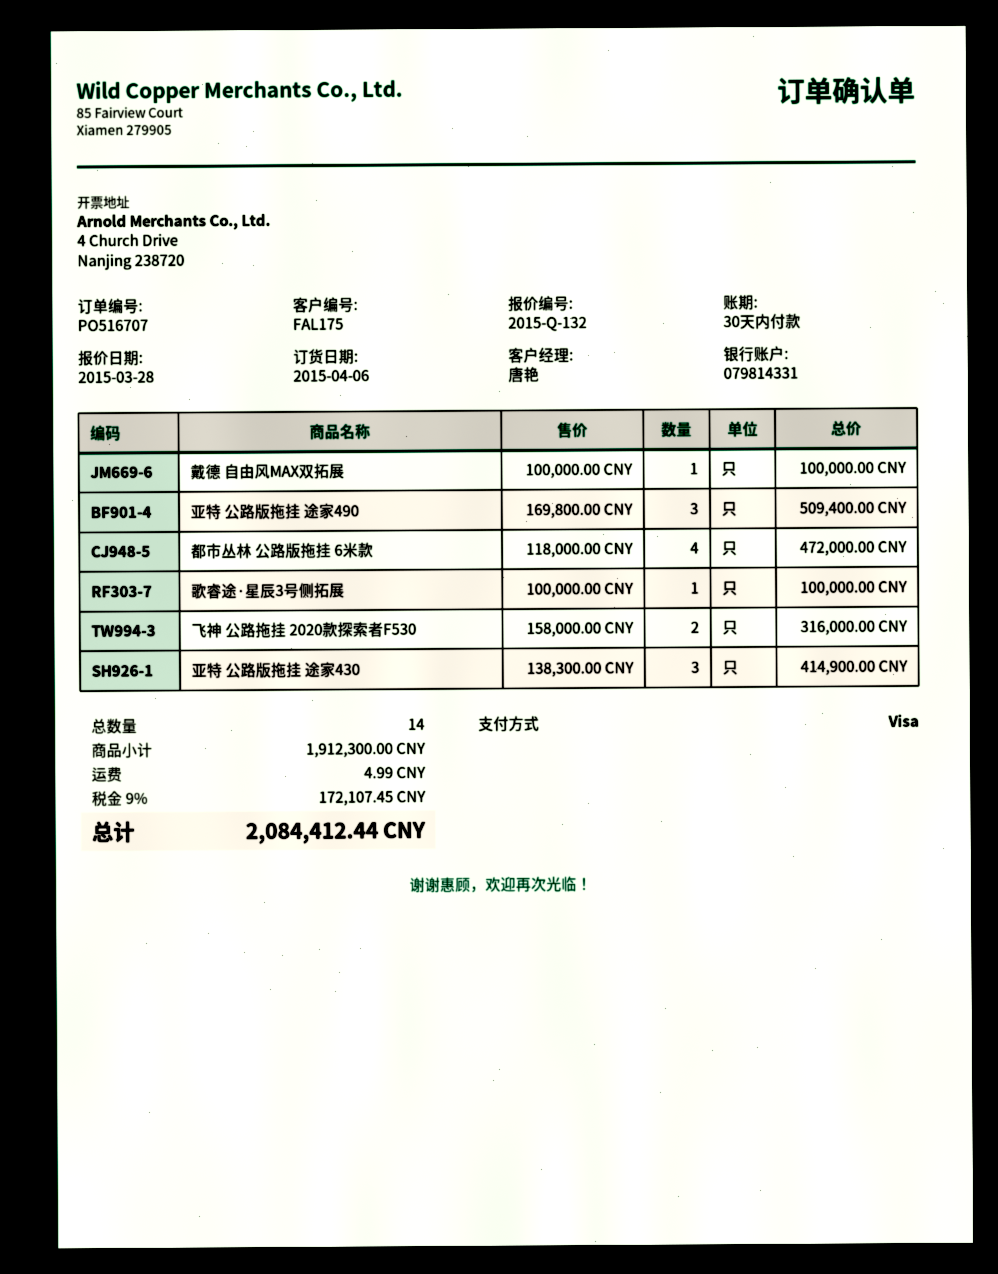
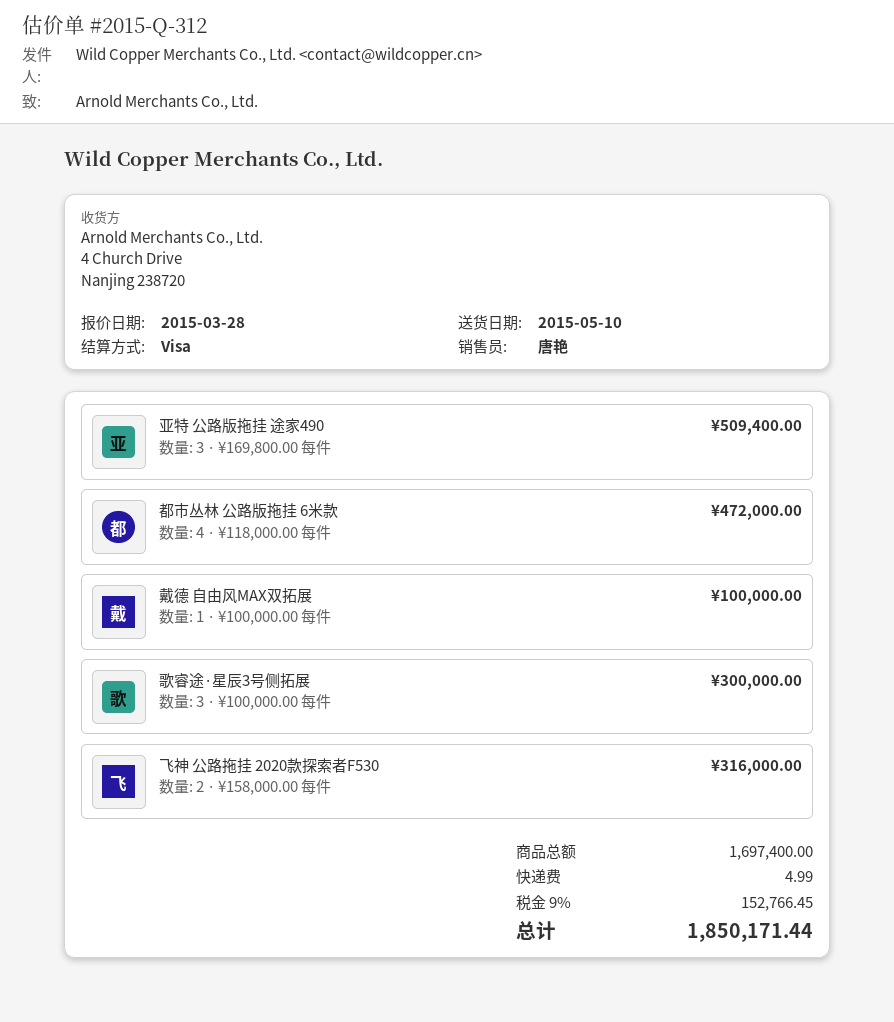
quote number: 2015-Q-132 -> 2015-Q-312
歌睿途·星辰3号侧拓展: 1 x 100000.00 = 100000.00 -> 3 x 100000.00 = 300000.00
亚特 公路版拖挂 途家430: 3 x 138300.00 = 414900.00 -> none
subtotal: 1912300.00 -> 1697400.00
tax: 9% = 172107.45 -> 9% = 152766.45
total: 2084412.44 -> 1850171.44

